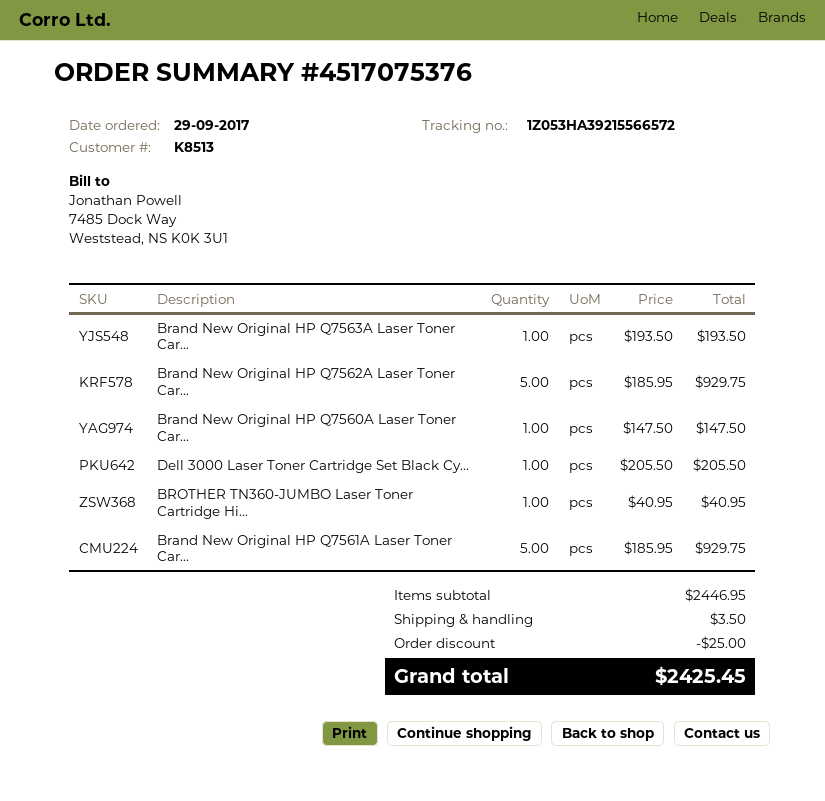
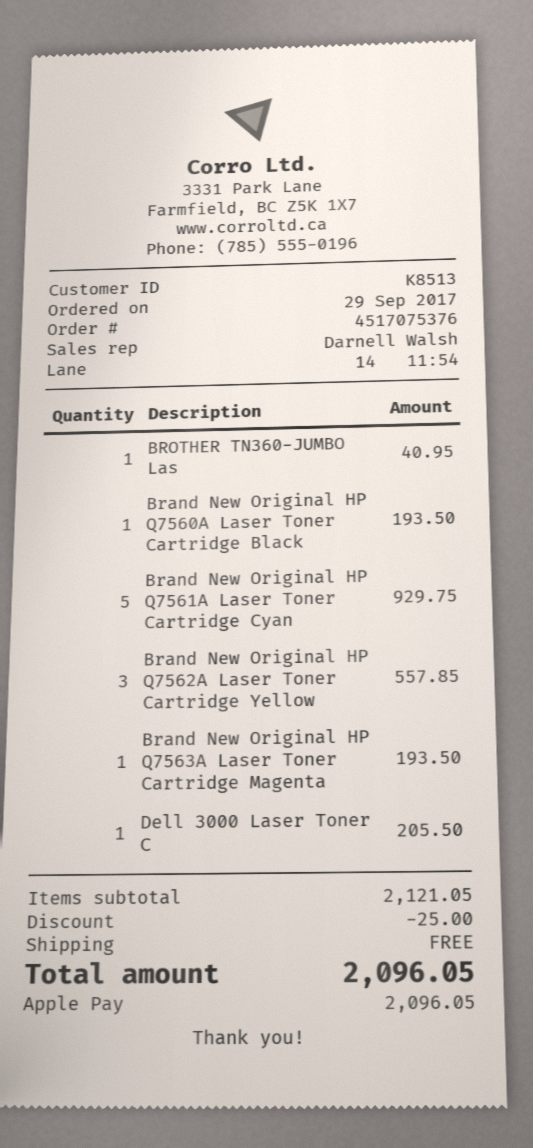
Brand New Original HP Q7562A Laser Toner Car...: 5 for 929.75 -> 3 for 557.85
Brand New Original HP Q7560A Laser Toner Car...: 1 for 147.50 -> 1 for 193.50
subtotal: 2446.95 -> 2121.05
shipping: 3.50 -> 0.00
total: 2425.45 -> 2096.05

